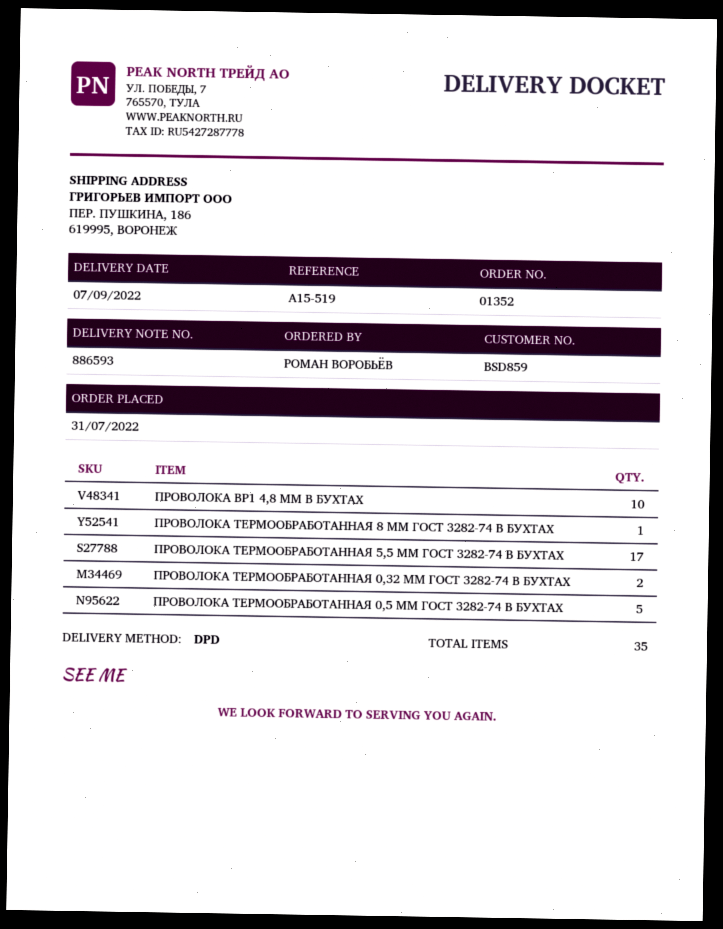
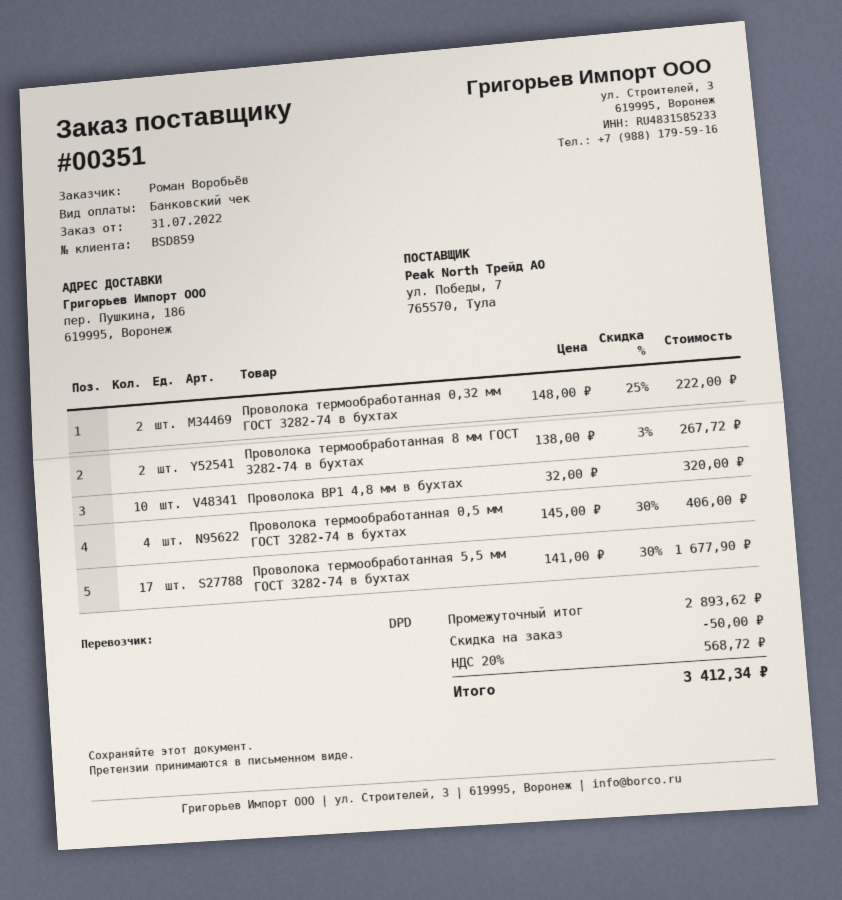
order number: 01352 -> 00351
ПРОВОЛОКА ТЕРМООБРАБОТАННАЯ 8 ММ ГОСТ 3282-74 В БУХТАХ: 1 -> 2
ПРОВОЛОКА ТЕРМООБРАБОТАННАЯ 0,5 ММ ГОСТ 3282-74 В БУХТАХ: 5 -> 4

